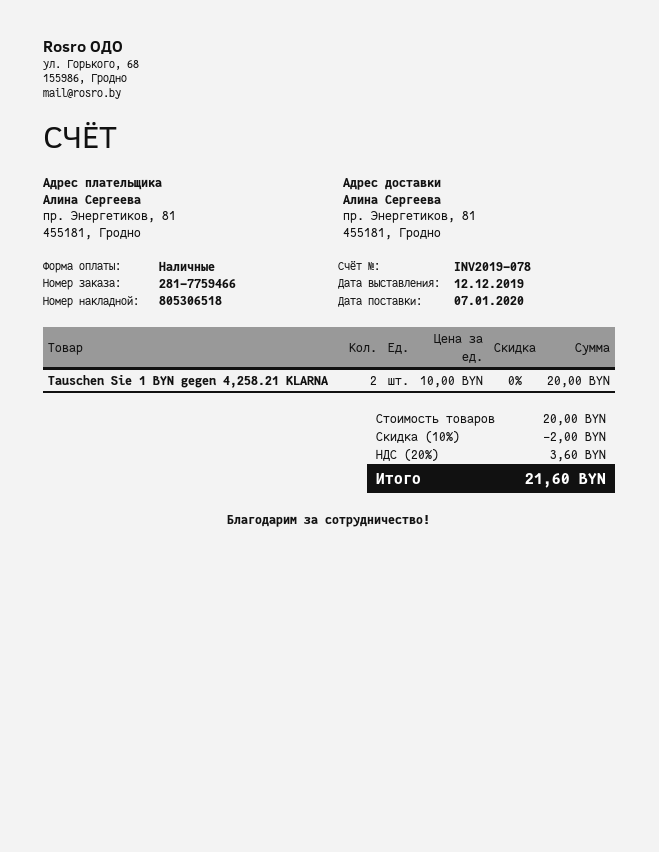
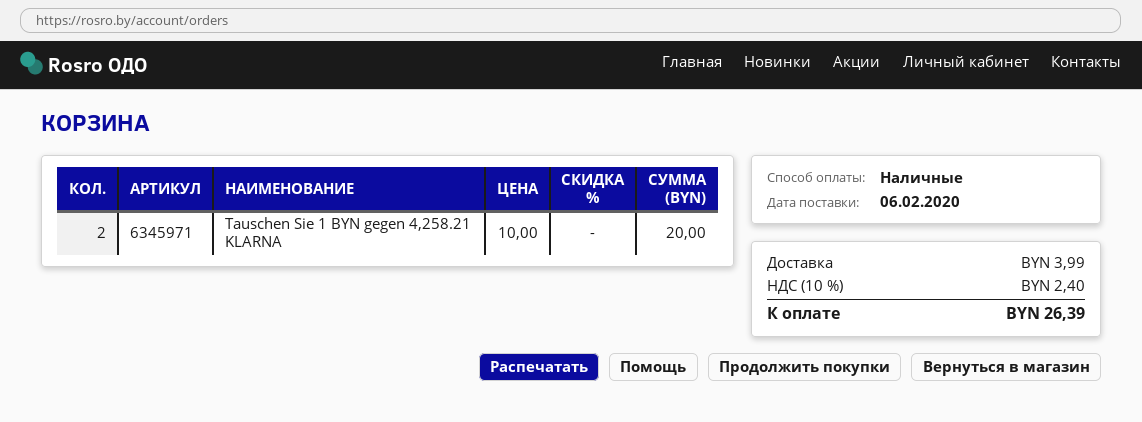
delivery date: 2020-01-07 -> 2020-02-06
discount: 10% = 2.00 -> none
shipping: none -> 3.99
tax: 20% = 3.60 -> 10% = 2.40
total: 21.60 -> 26.39

